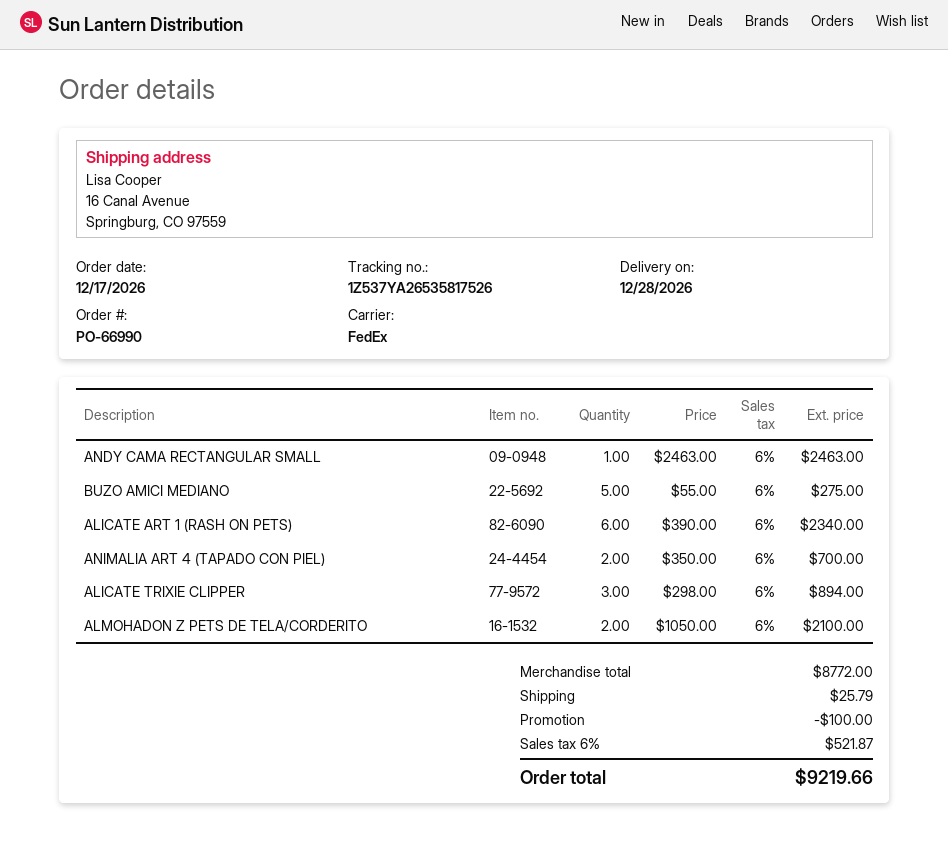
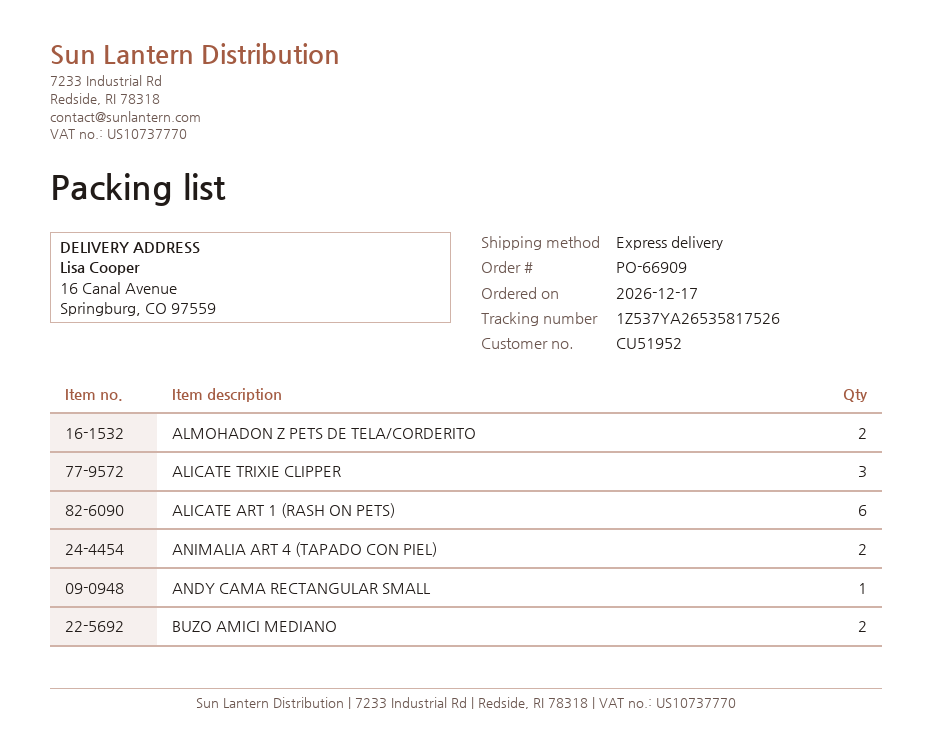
order number: PO-66990 -> PO-66909
shipping method: FedEx -> express
BUZO AMICI MEDIANO: 5 -> 2

